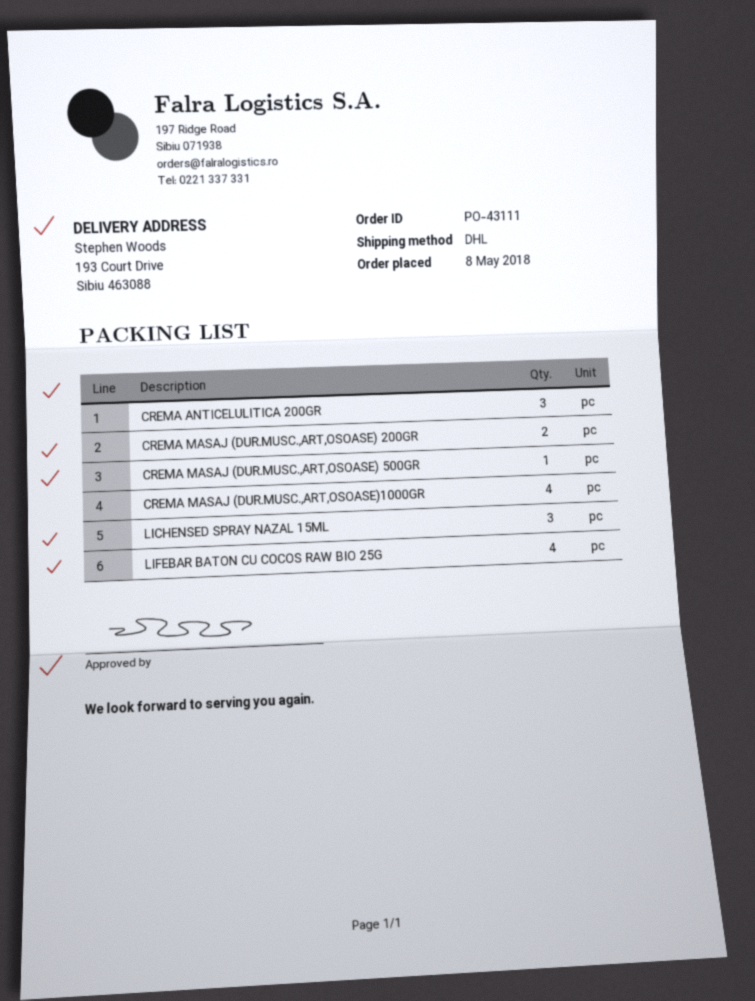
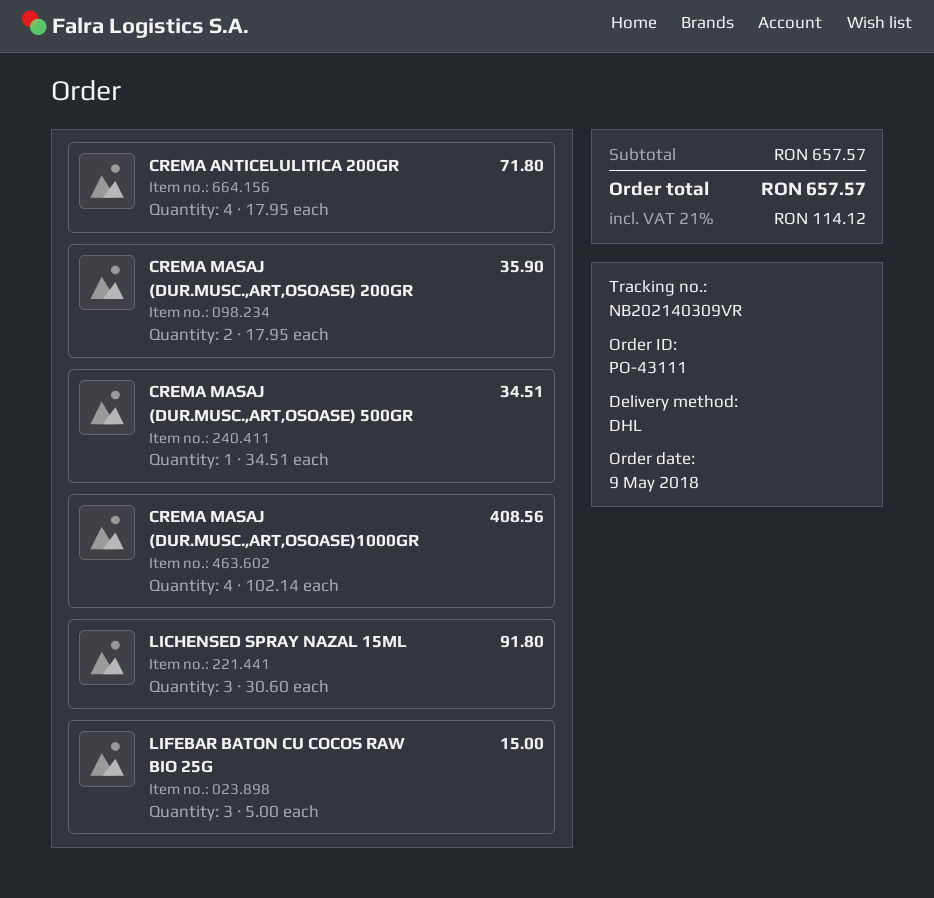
order date: 2018-05-08 -> 2018-05-09
CREMA ANTICELULITICA 200GR: 3 -> 4
LIFEBAR BATON CU COCOS RAW BIO 25G: 4 -> 3

